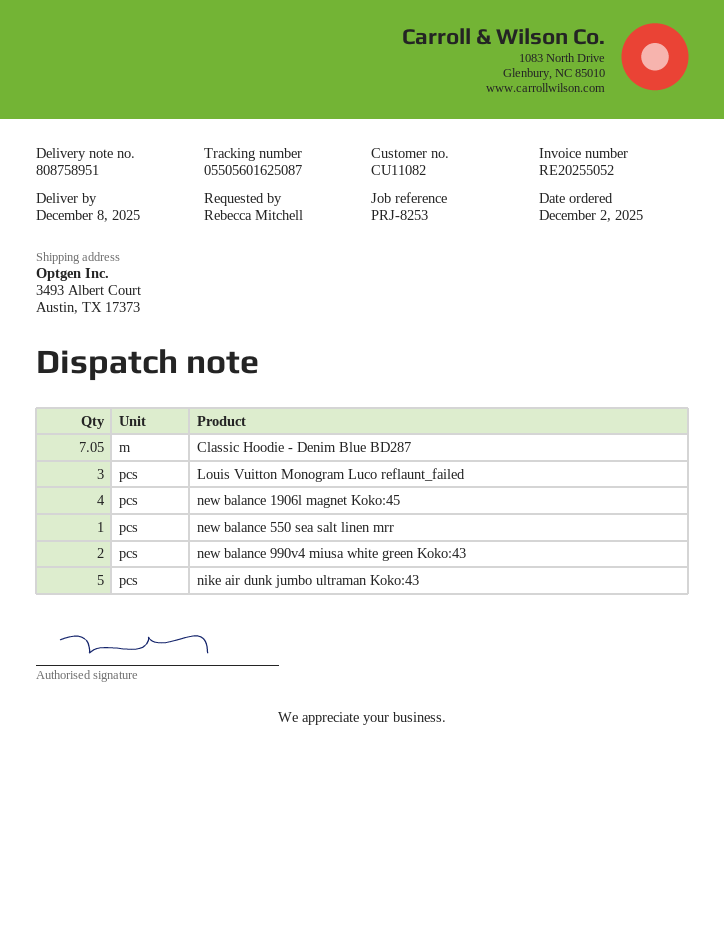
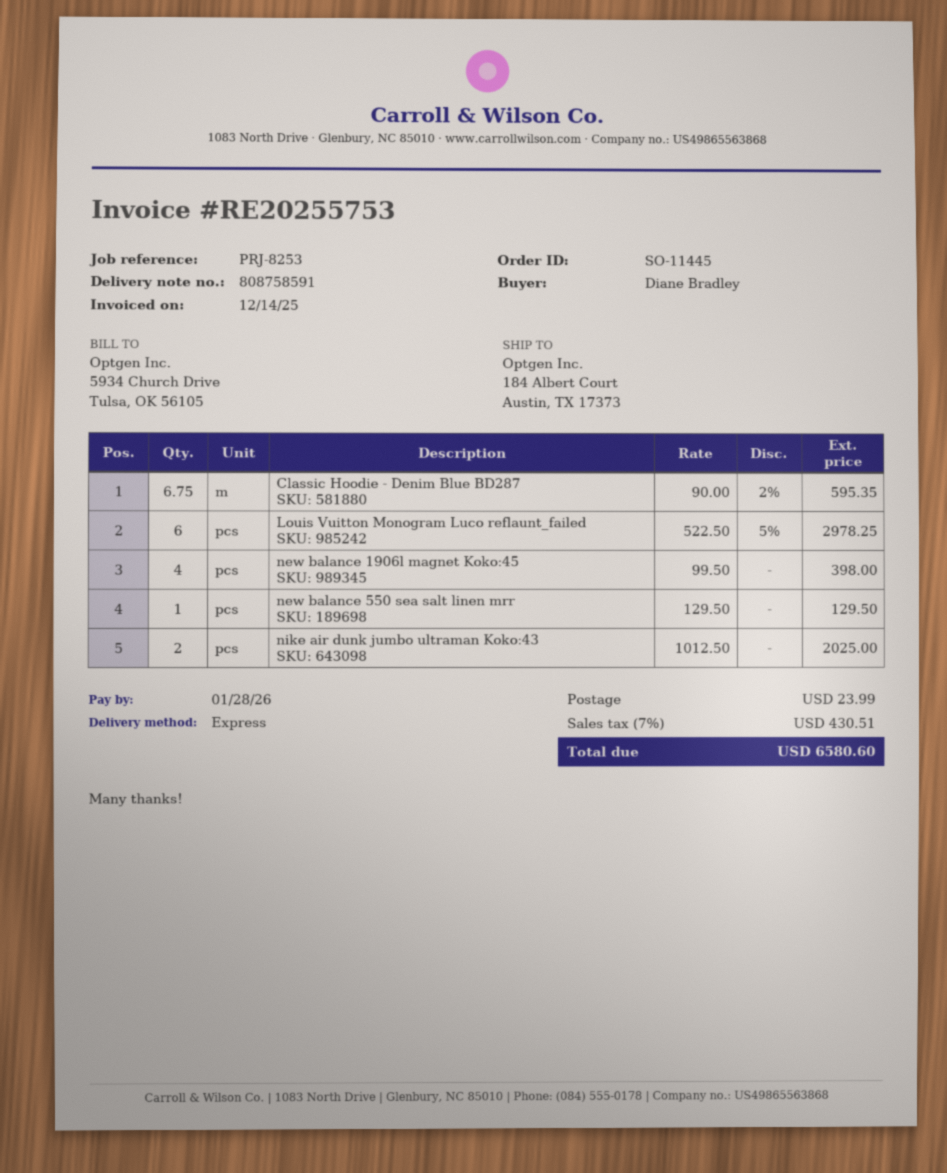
delivery note number: 808758951 -> 808758591
invoice number: RE20255052 -> RE20255753
ordered by: Rebecca Mitchell -> Diane Bradley
ship to: 3493 Albert Court, Austin, TX 17373 -> 184 Albert Court, Austin, TX 17373
Classic Hoodie - Denim Blue BD287: 7.05 -> 6.75
Louis Vuitton Monogram Luco reflaunt_failed: 3 -> 6
new balance 990v4 miusa white green Koko:43: 2 -> none
nike air dunk jumbo ultraman Koko:43: 5 -> 2

